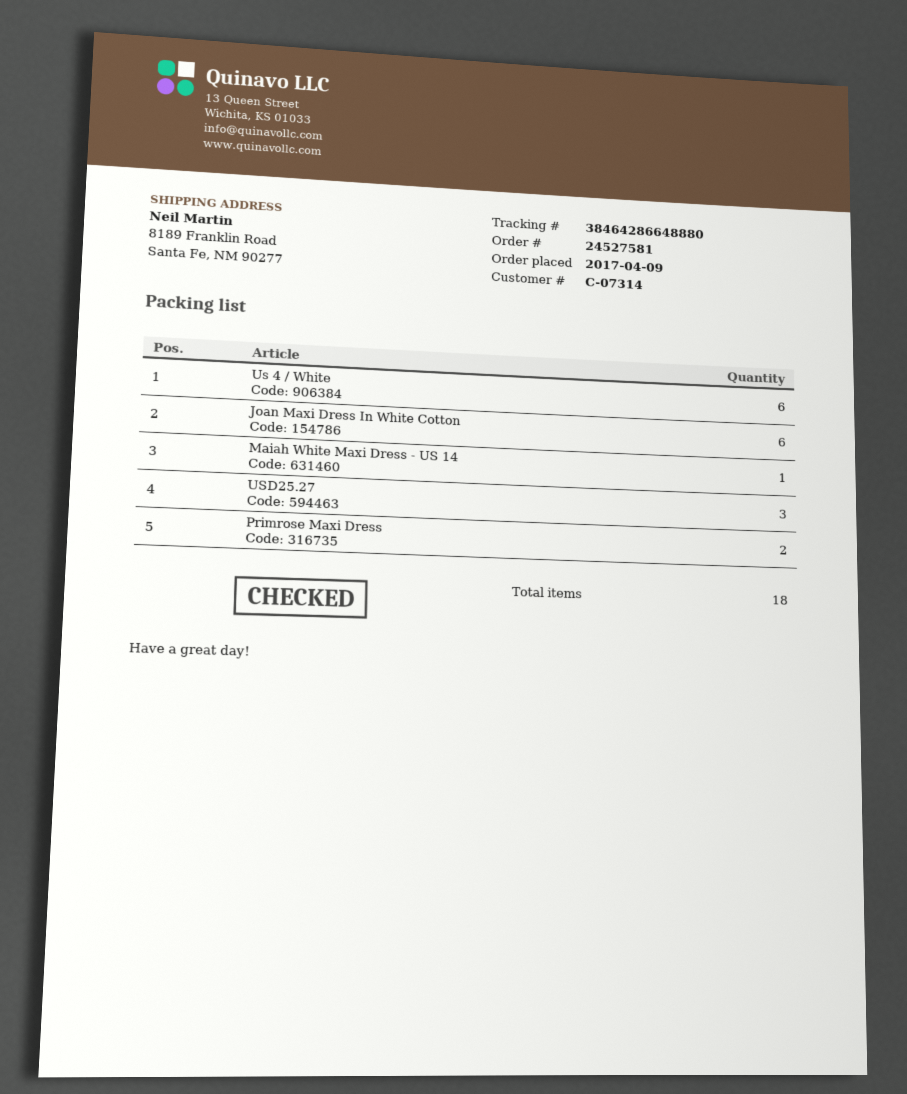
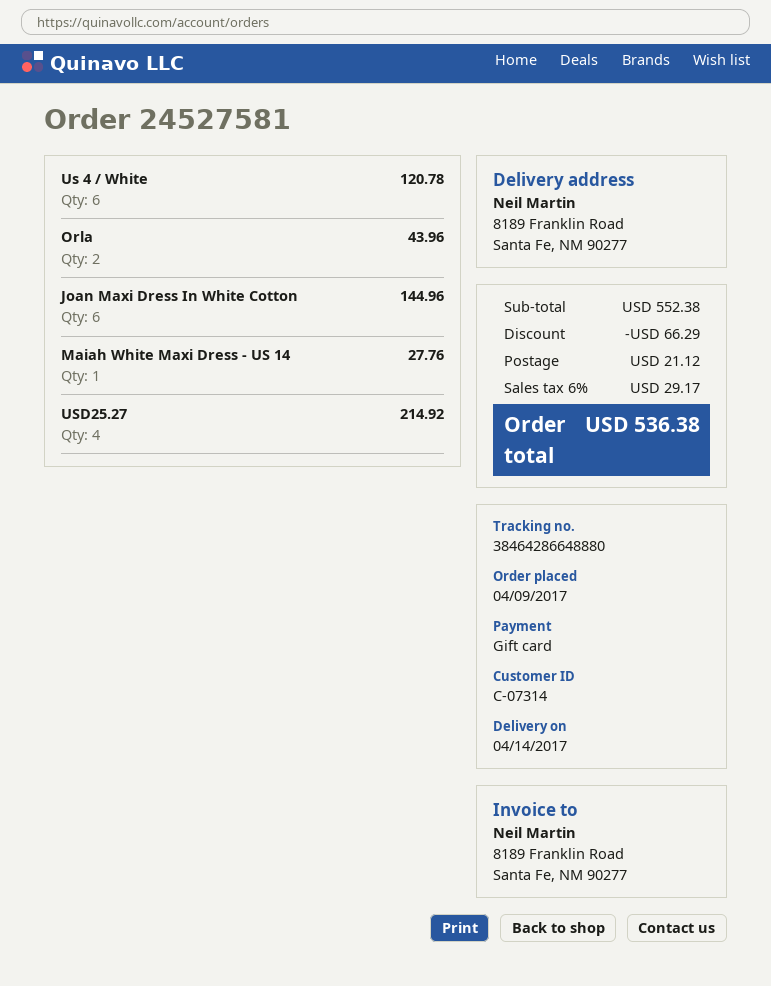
USD25.27: 3 -> 4
Primrose Maxi Dress: 2 -> none
Orla: none -> 2

